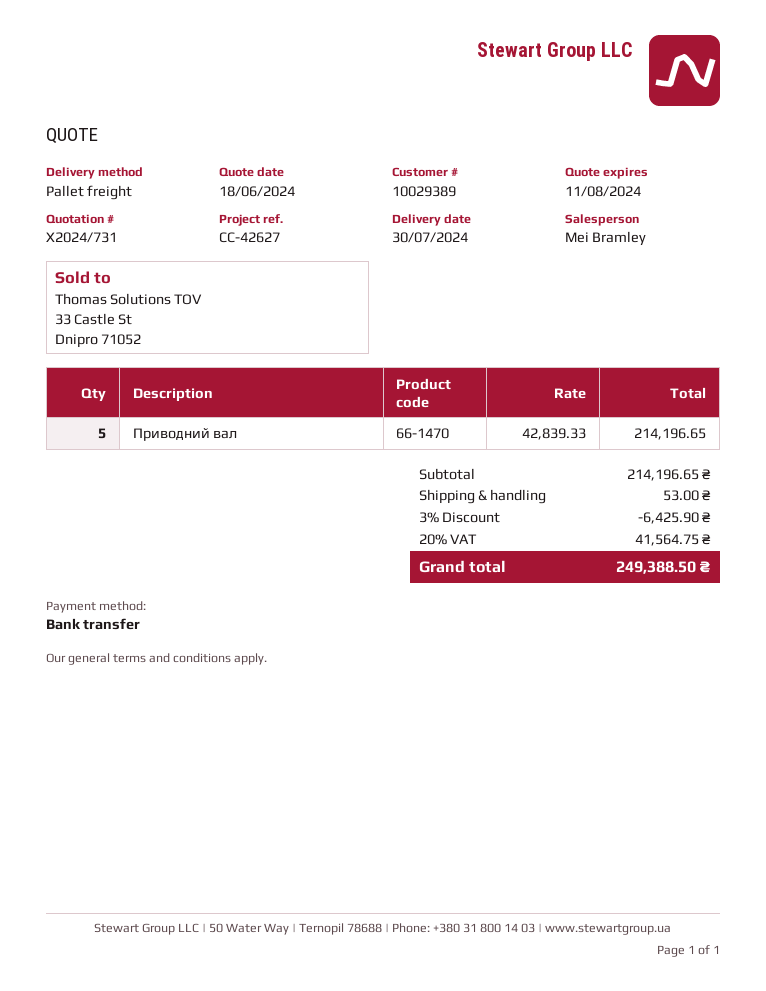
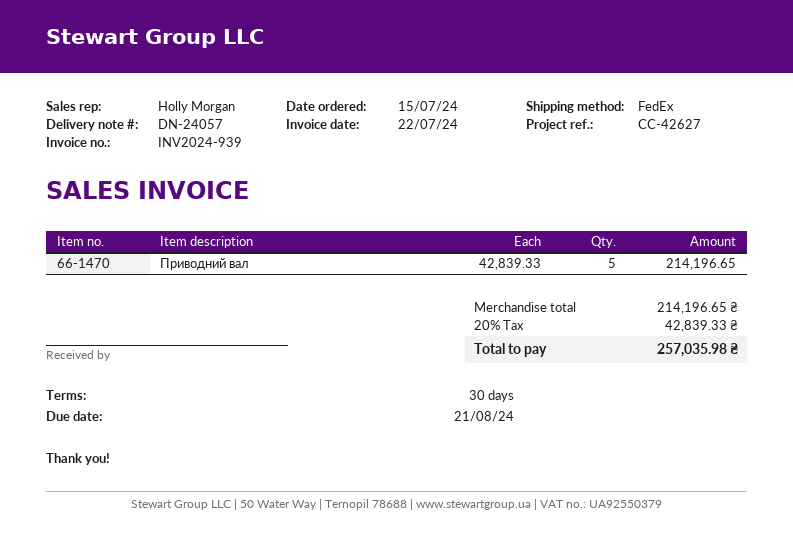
sales rep: Mei Bramley -> Holly Morgan
shipping method: pallet freight -> FedEx
discount: 3% = 6425.90 -> none
shipping: 53.00 -> none
tax: 20% = 41564.75 -> 20% = 42839.33
total: 249388.50 -> 257035.98

